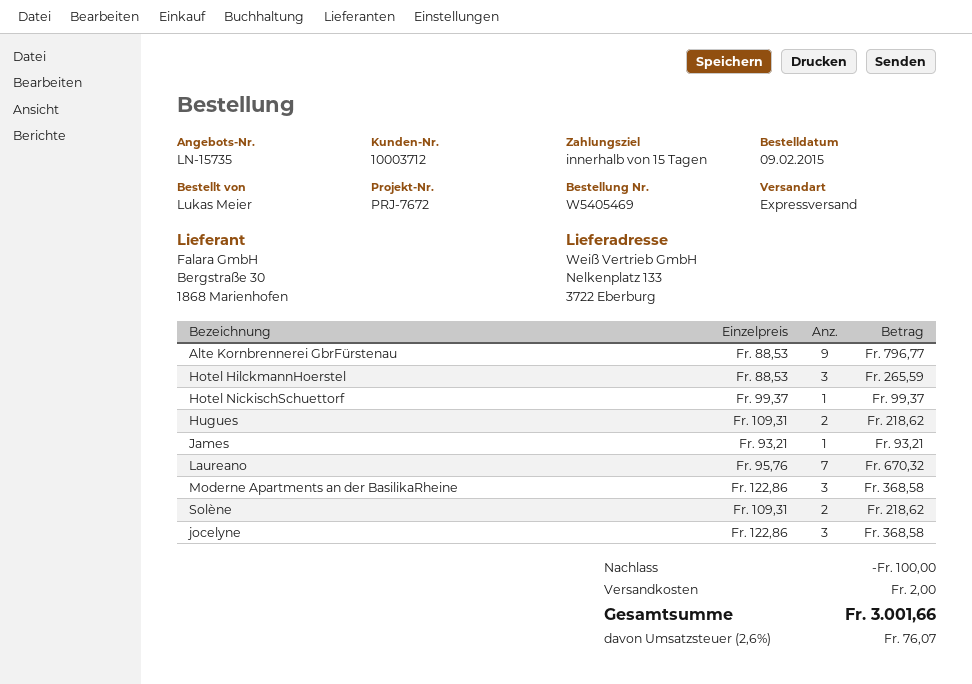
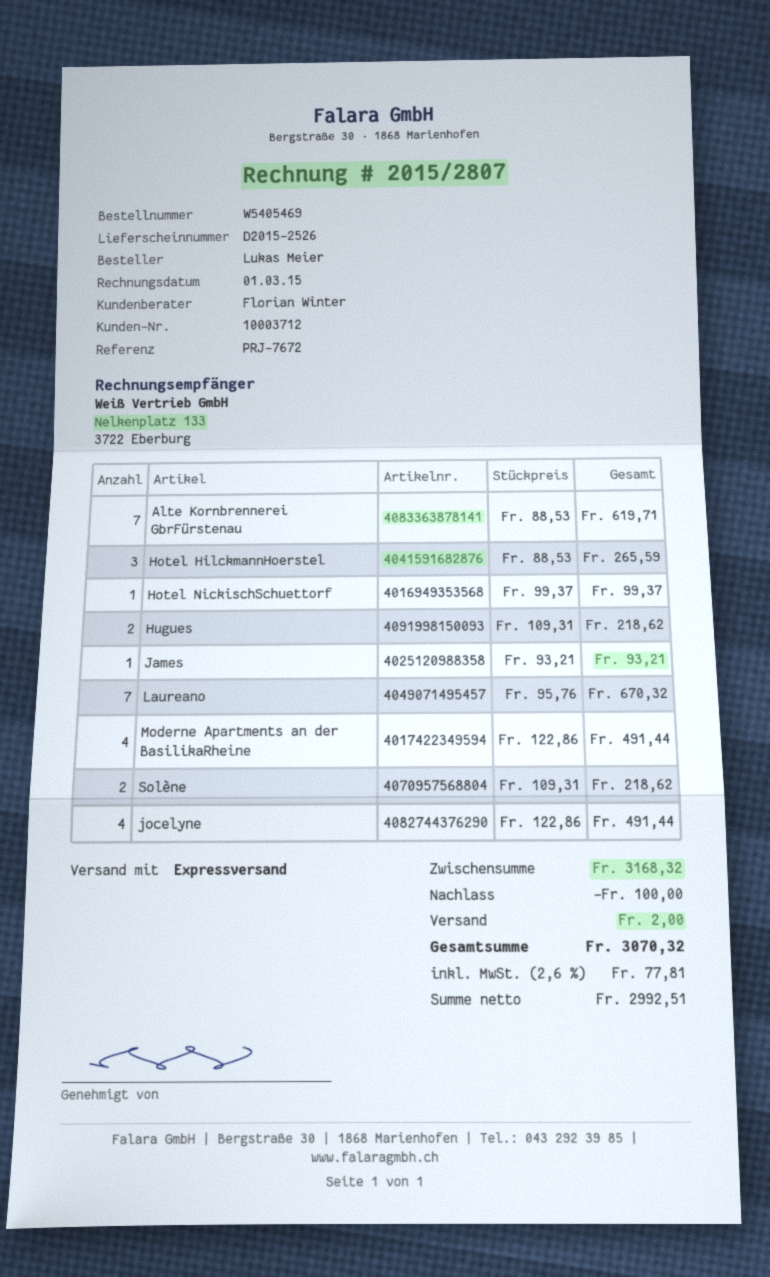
Alte Kornbrennerei GbrFürstenau: 9 x 88.53 = 796.77 -> 7 x 88.53 = 619.71
Moderne Apartments an der BasilikaRheine: 3 x 122.86 = 368.58 -> 4 x 122.86 = 491.44
jocelyne: 3 x 122.86 = 368.58 -> 4 x 122.86 = 491.44
tax: 2.6% = 76.07 -> 2.6% = 77.81
total: 3001.66 -> 3070.32

